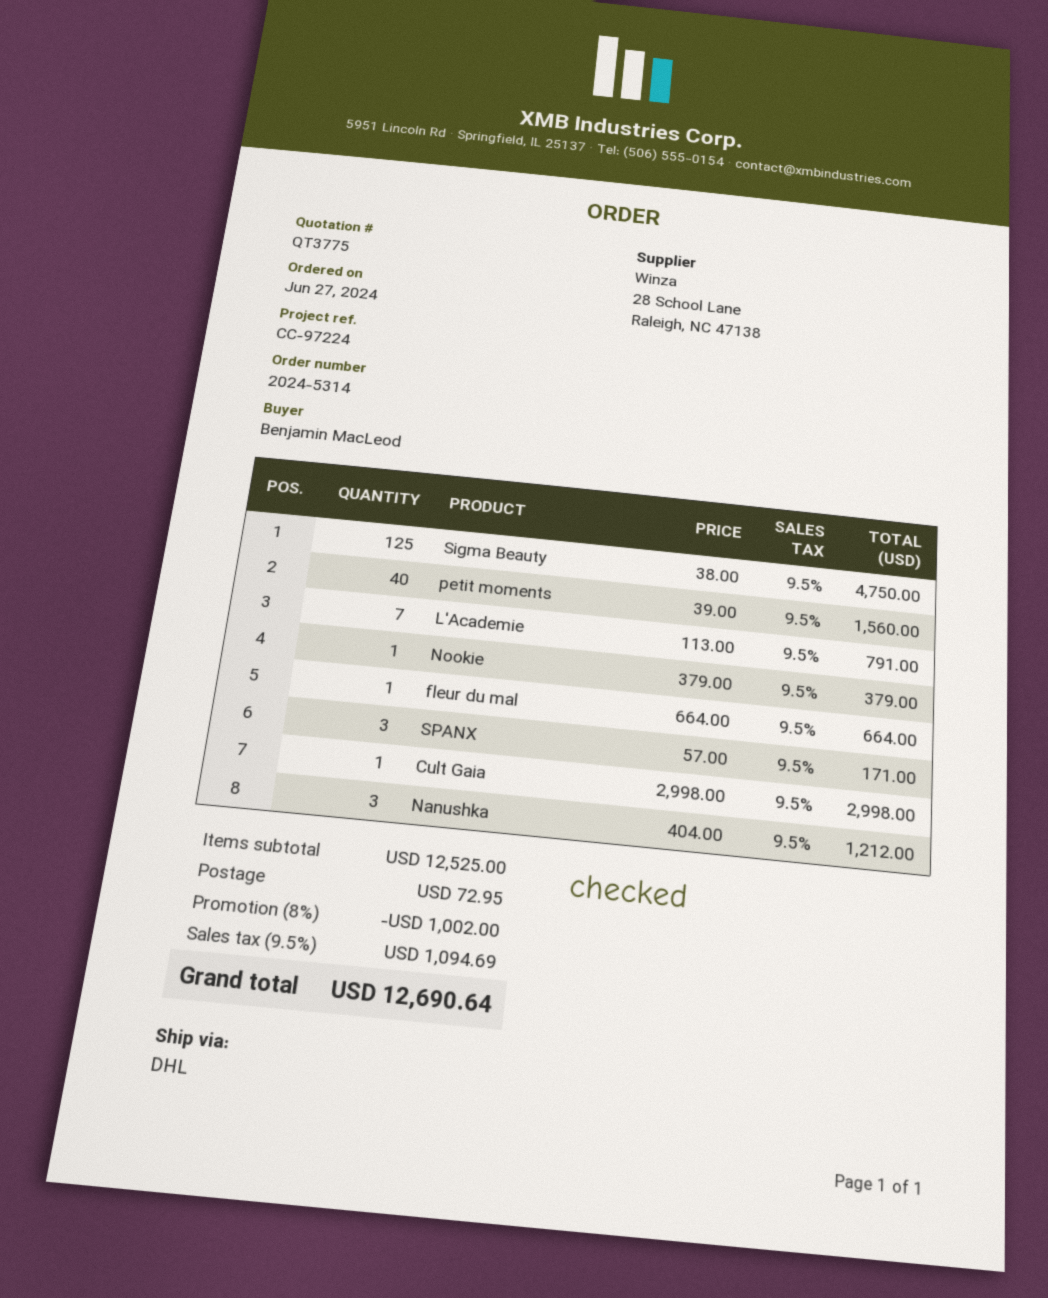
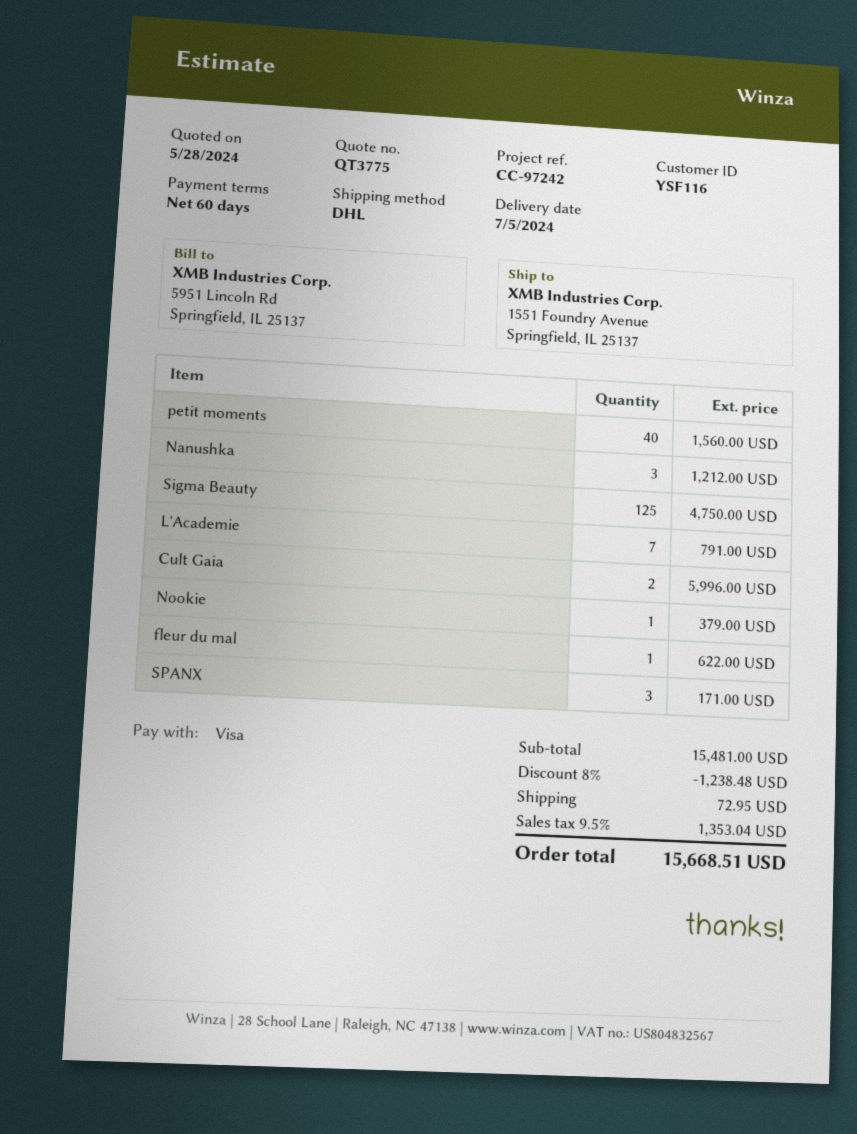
reference: CC-97224 -> CC-97242
fleur du mal: 1 for 664.00 -> 1 for 622.00
Cult Gaia: 1 for 2998.00 -> 2 for 5996.00
subtotal: 12525.00 -> 15481.00
discount: 8% = 1002.00 -> 8% = 1238.48
tax: 9.5% = 1094.69 -> 9.5% = 1353.04
total: 12690.64 -> 15668.51

